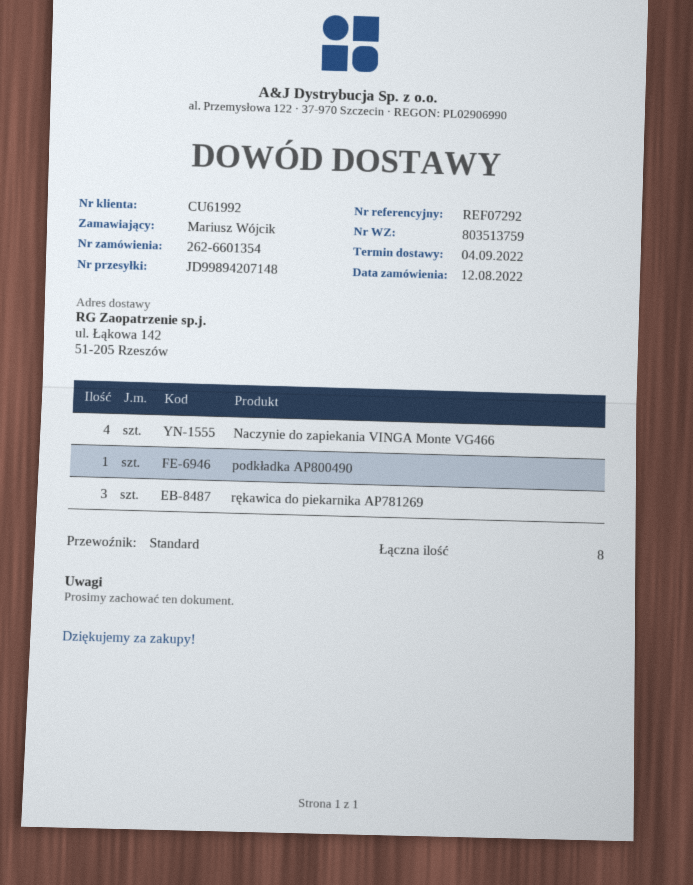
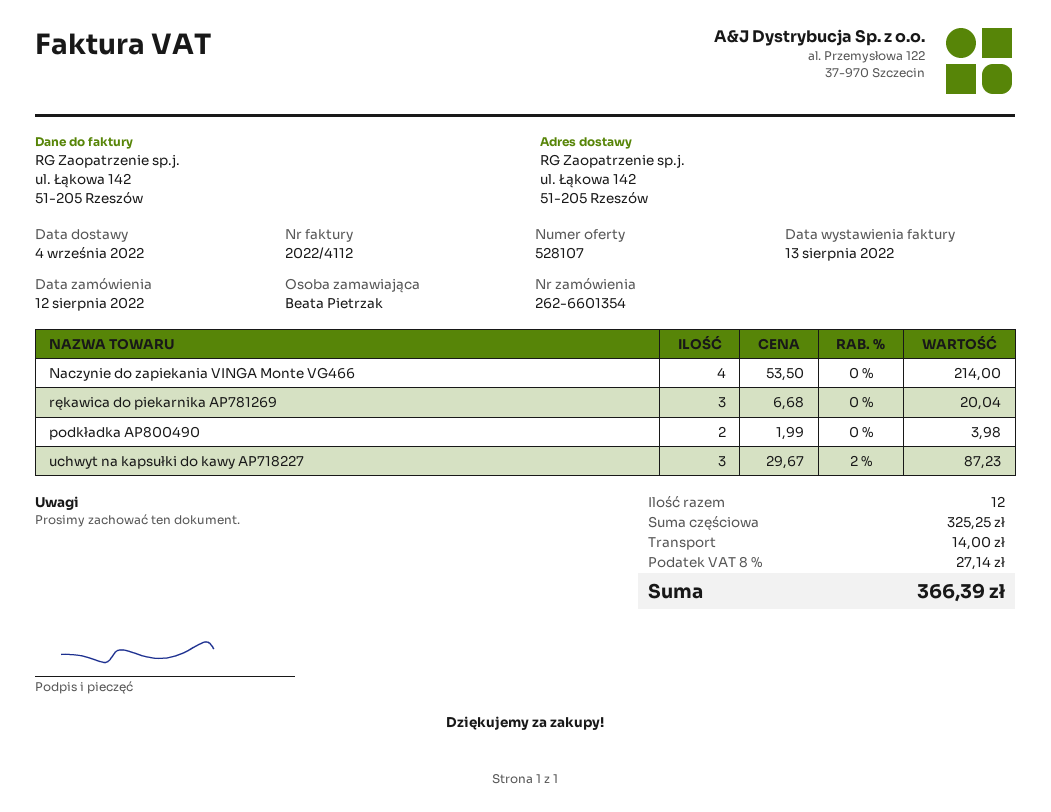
ordered by: Mariusz Wójcik -> Beata Pietrzak
podkładka AP800490: 1 -> 2
uchwyt na kapsułki do kawy AP718227: none -> 3
total quantity: 8 -> 12

